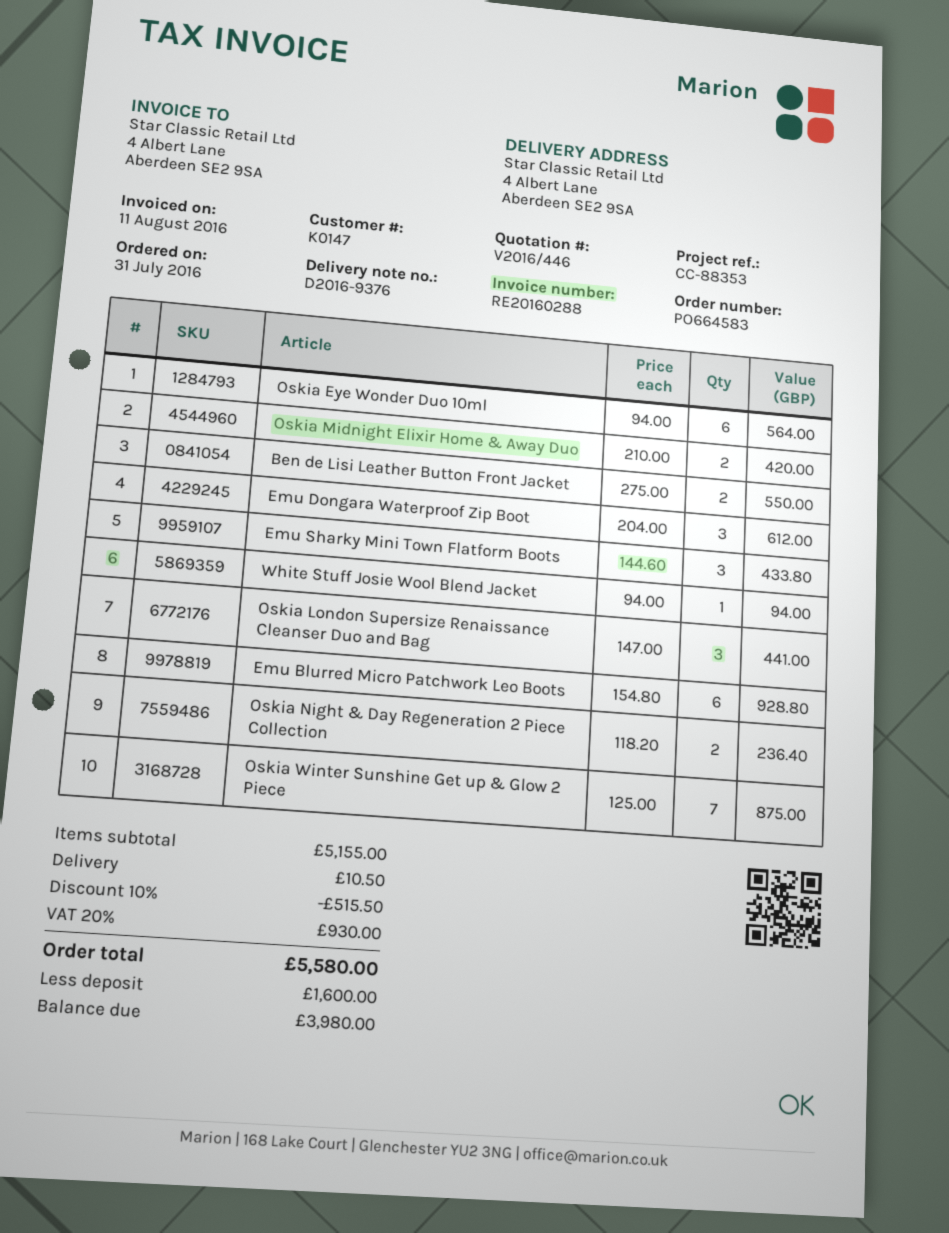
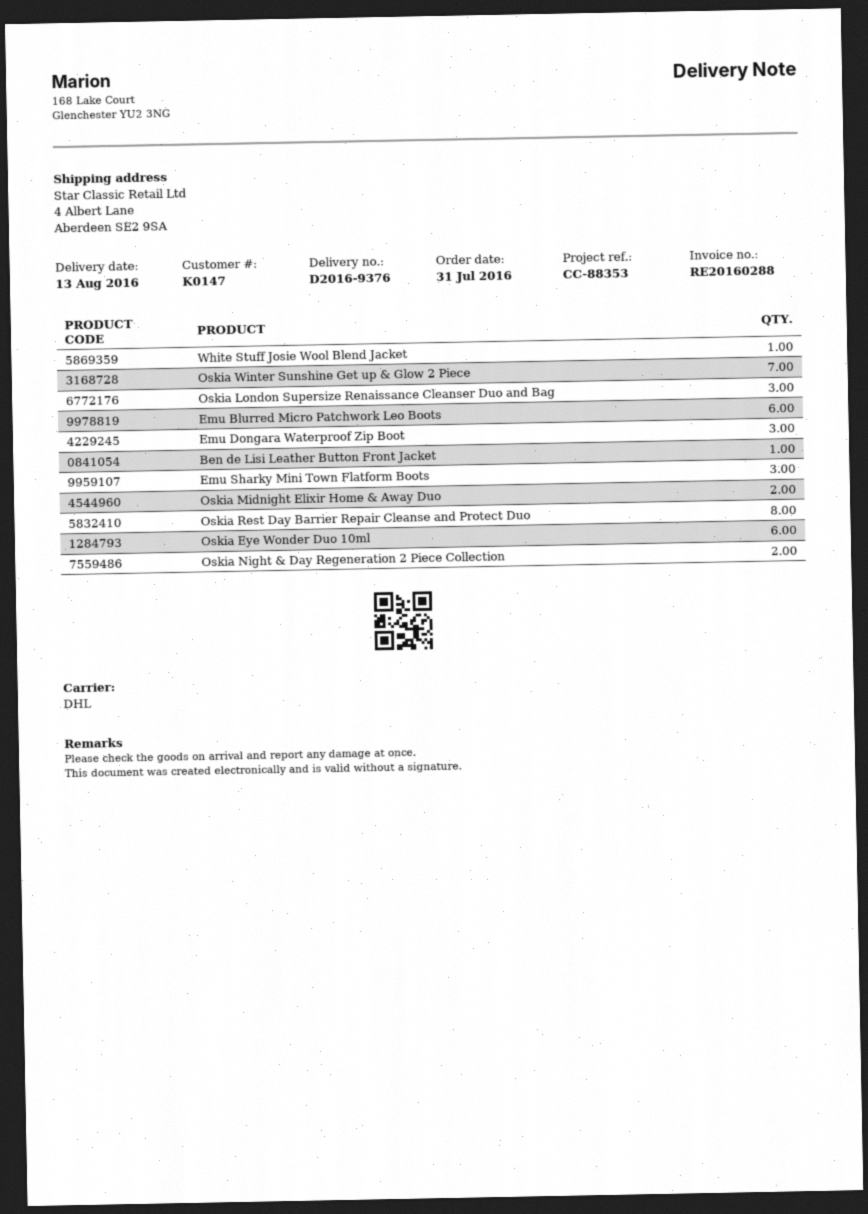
Ben de Lisi Leather Button Front Jacket: 2 -> 1
Oskia Rest Day Barrier Repair Cleanse and Protect Duo: none -> 8

